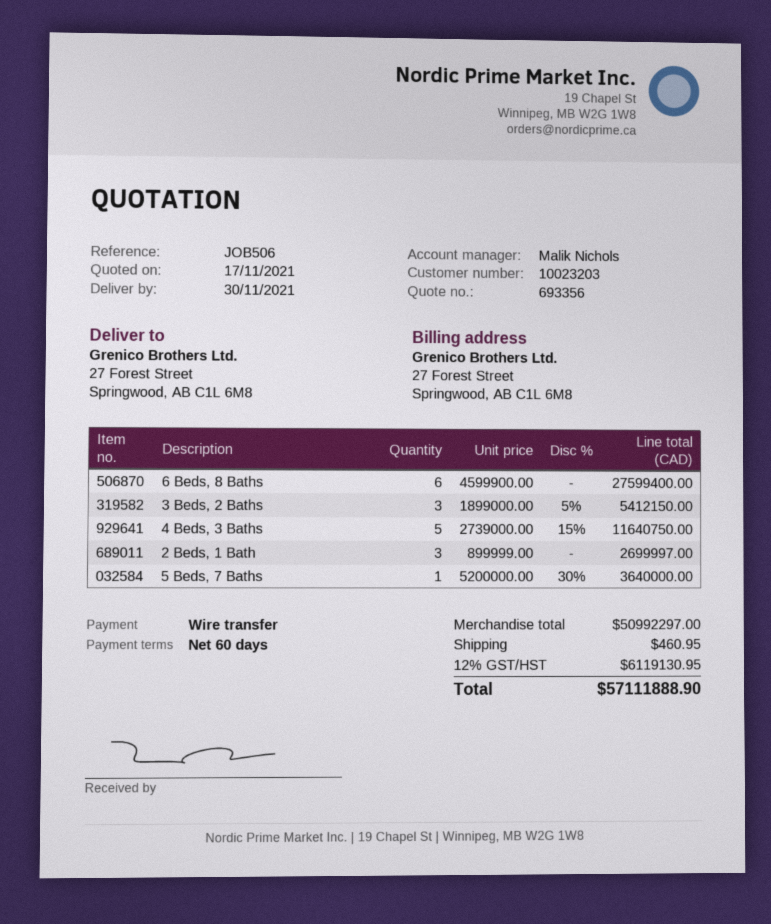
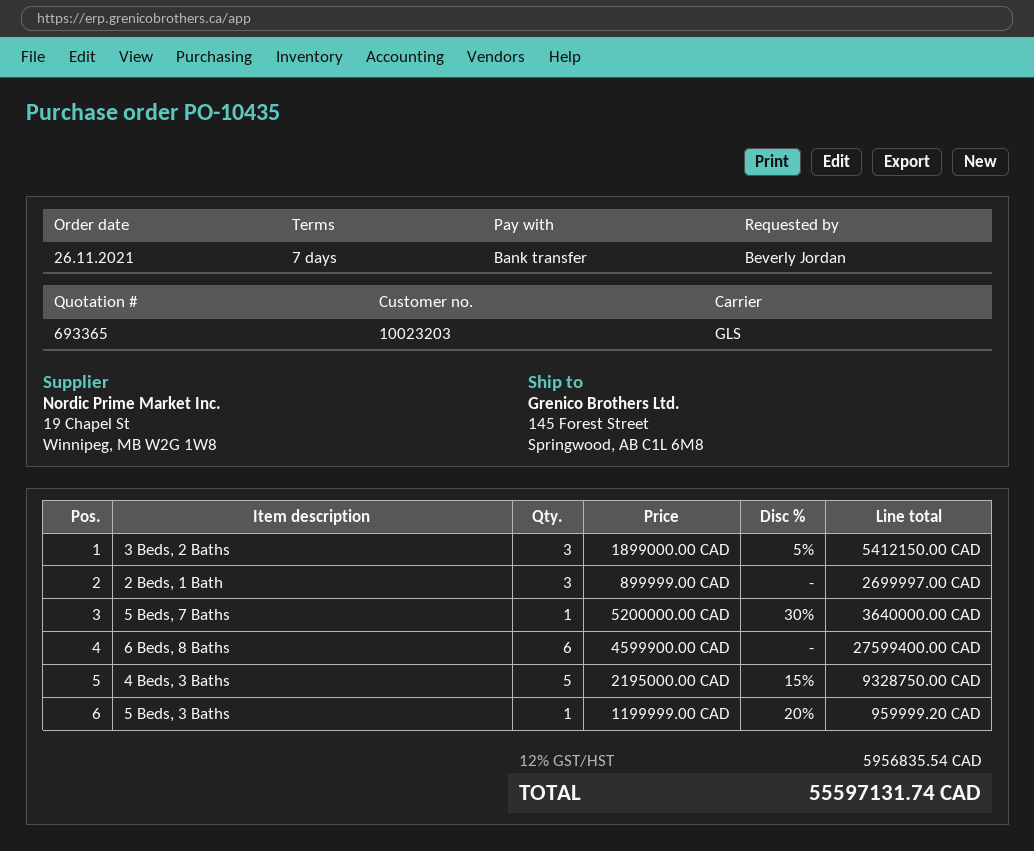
quote number: 693356 -> 693365
payment terms: 60 days -> 7 days
ship to: 27 Forest Street, Springwood, AB C1L 6M8 -> 145 Forest Street, Springwood, AB C1L 6M8
4 Beds, 3 Baths: 5 x 2739000.00 - 15% = 11640750.00 -> 5 x 2195000.00 - 15% = 9328750.00
5 Beds, 3 Baths: none -> 1 x 1199999.00 - 20% = 959999.20
shipping: 460.95 -> none
tax: 12% = 6119130.95 -> 12% = 5956835.54
total: 57111888.90 -> 55597131.74

